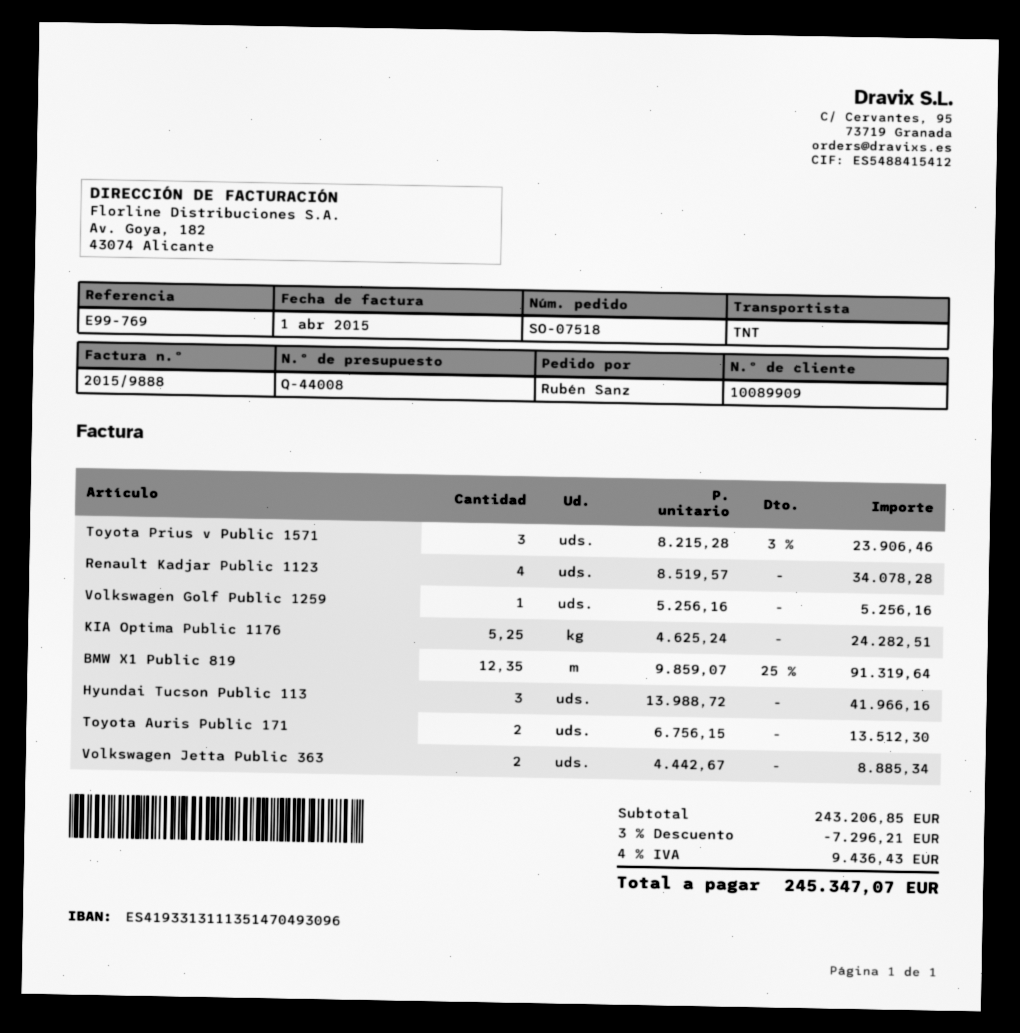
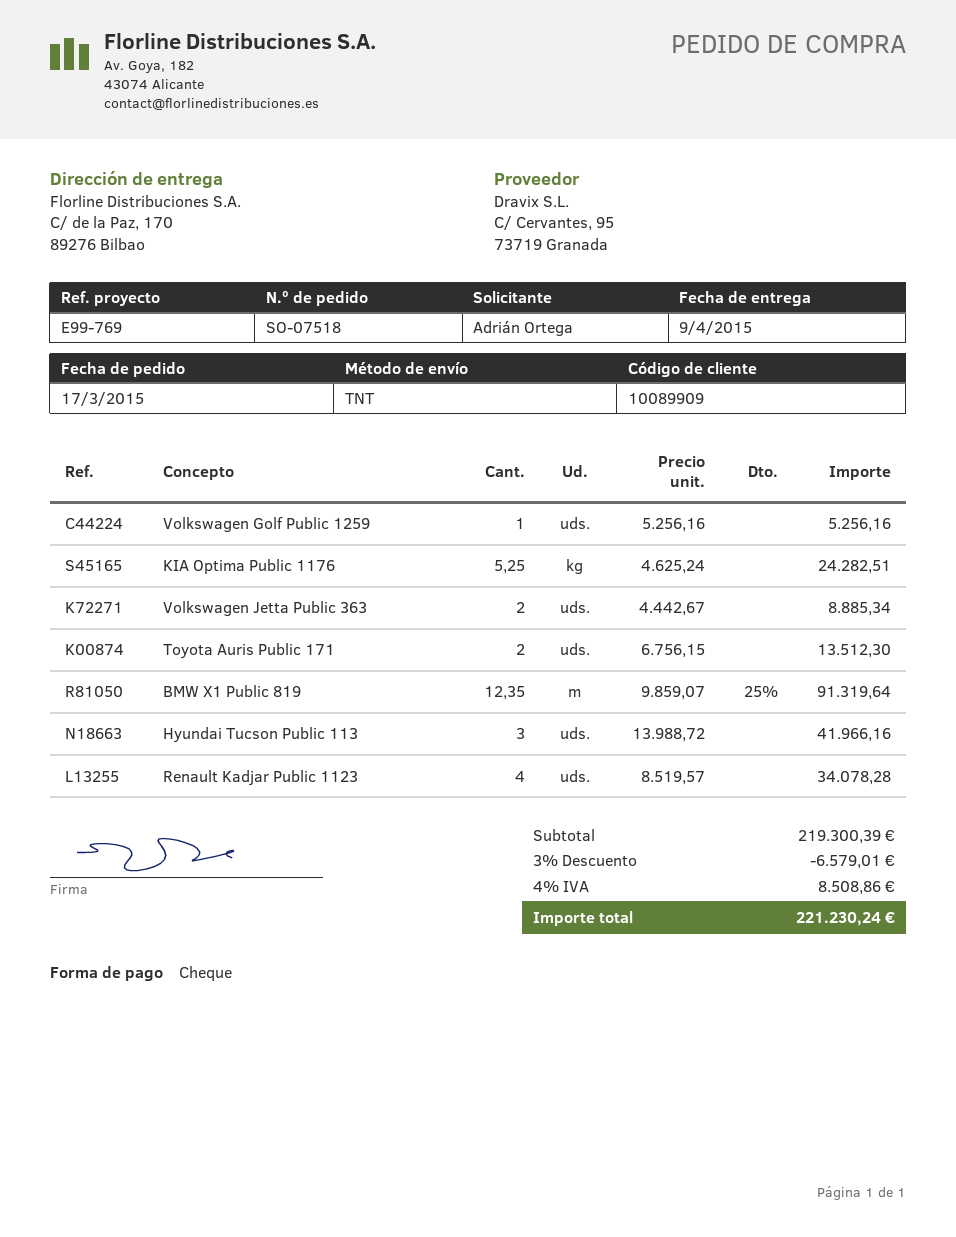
ordered by: Rubén Sanz -> Adrián Ortega
Toyota Prius v Public 1571: 3 x 8215.28 - 3% = 23906.46 -> none
subtotal: 243206.85 -> 219300.39
discount: 3% = 7296.21 -> 3% = 6579.01
tax: 4% = 9436.43 -> 4% = 8508.86
total: 245347.07 -> 221230.24

